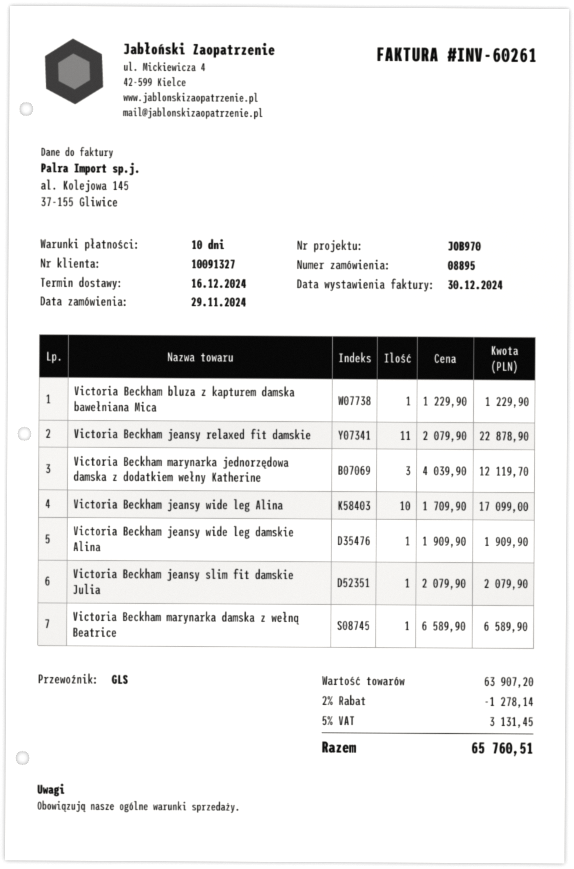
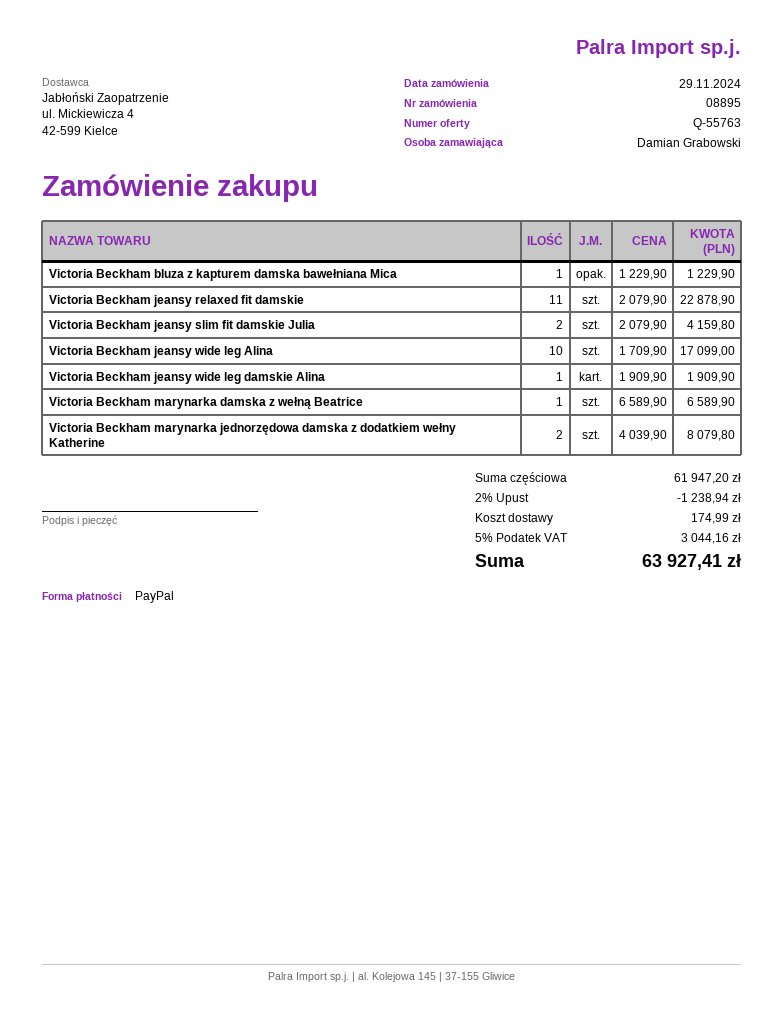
Victoria Beckham marynarka jednorzędowa damska z dodatkiem wełny Katherine: 3 x 4039.90 = 12119.70 -> 2 x 4039.90 = 8079.80
Victoria Beckham jeansy slim fit damskie Julia: 1 x 2079.90 = 2079.90 -> 2 x 2079.90 = 4159.80
subtotal: 63907.20 -> 61947.20
discount: 2% = 1278.14 -> 2% = 1238.94
shipping: none -> 174.99
tax: 5% = 3131.45 -> 5% = 3044.16
total: 65760.51 -> 63927.41

